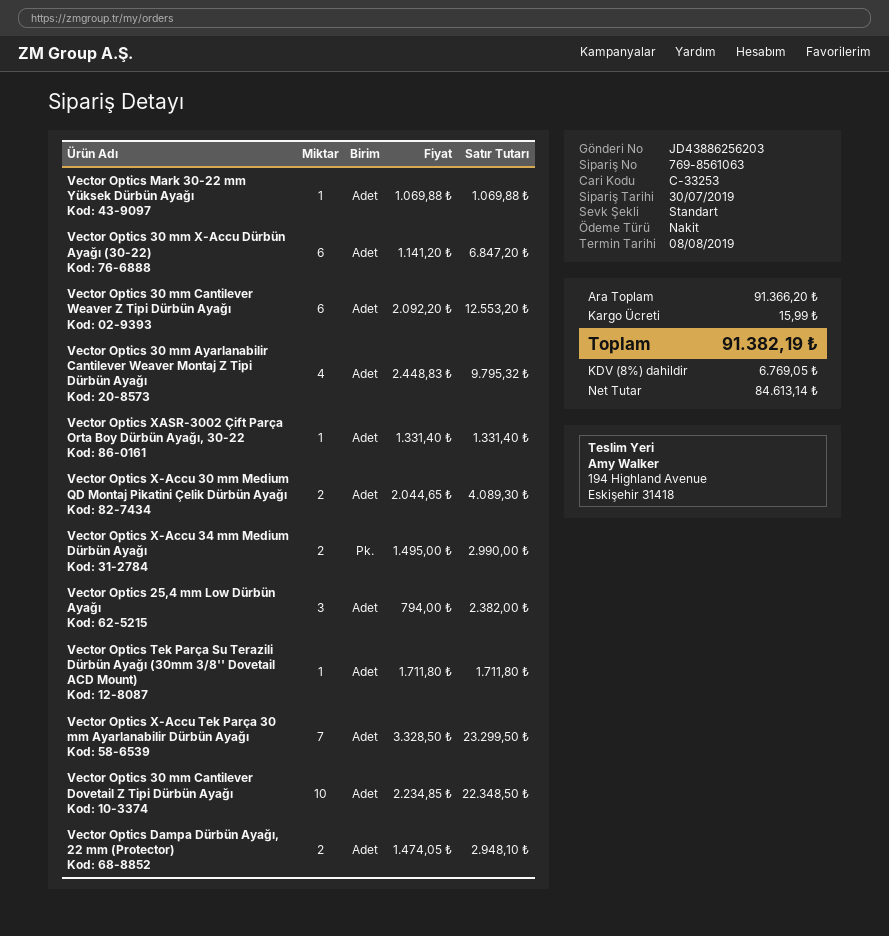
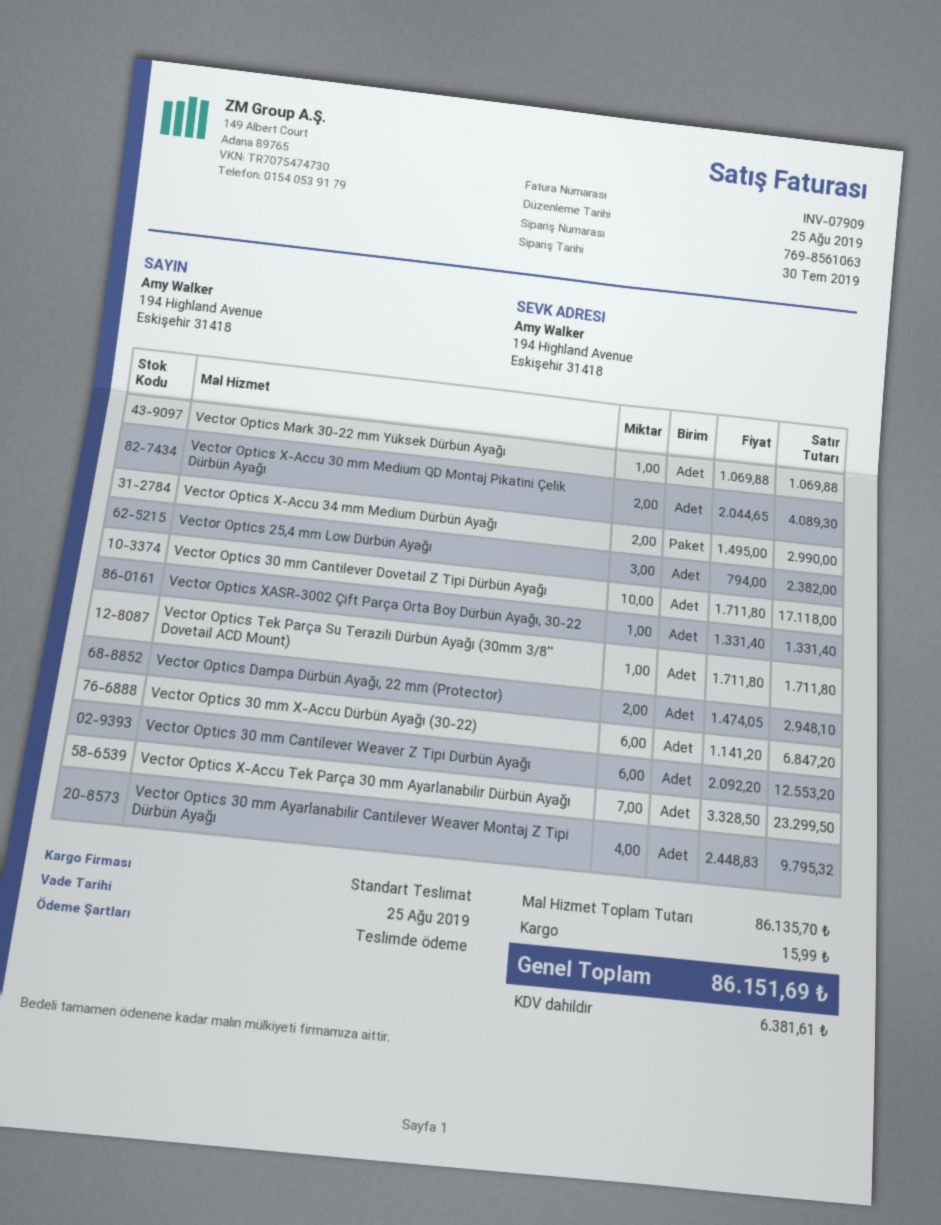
Vector Optics 30 mm Cantilever Dovetail Z Tipi Dürbün Ayağı: 10 x 2234.85 = 22348.50 -> 10 x 1711.80 = 17118.00
subtotal: 91366.20 -> 86135.70
tax: 6769.05 -> 6381.61
total: 91382.19 -> 86151.69

